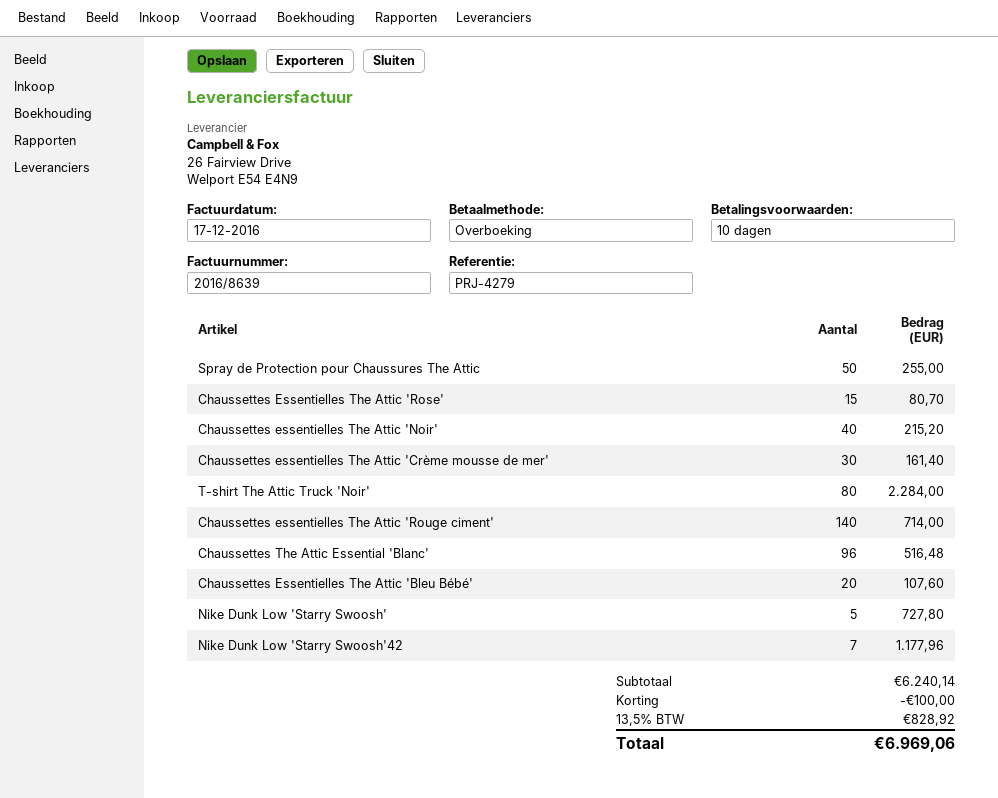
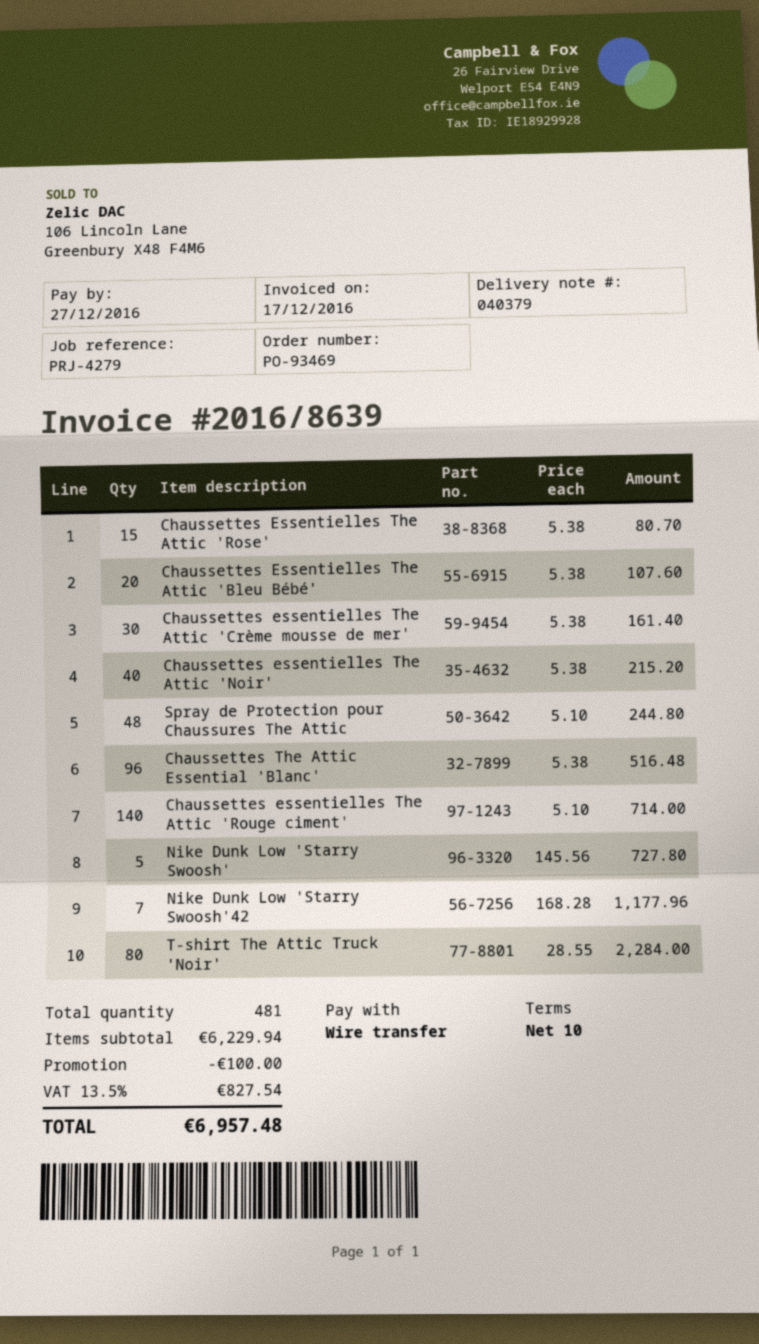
Spray de Protection pour Chaussures The Attic: 50 for 255.00 -> 48 for 244.80
subtotal: 6240.14 -> 6229.94
tax: 13.5% = 828.92 -> 13.5% = 827.54
total: 6969.06 -> 6957.48

